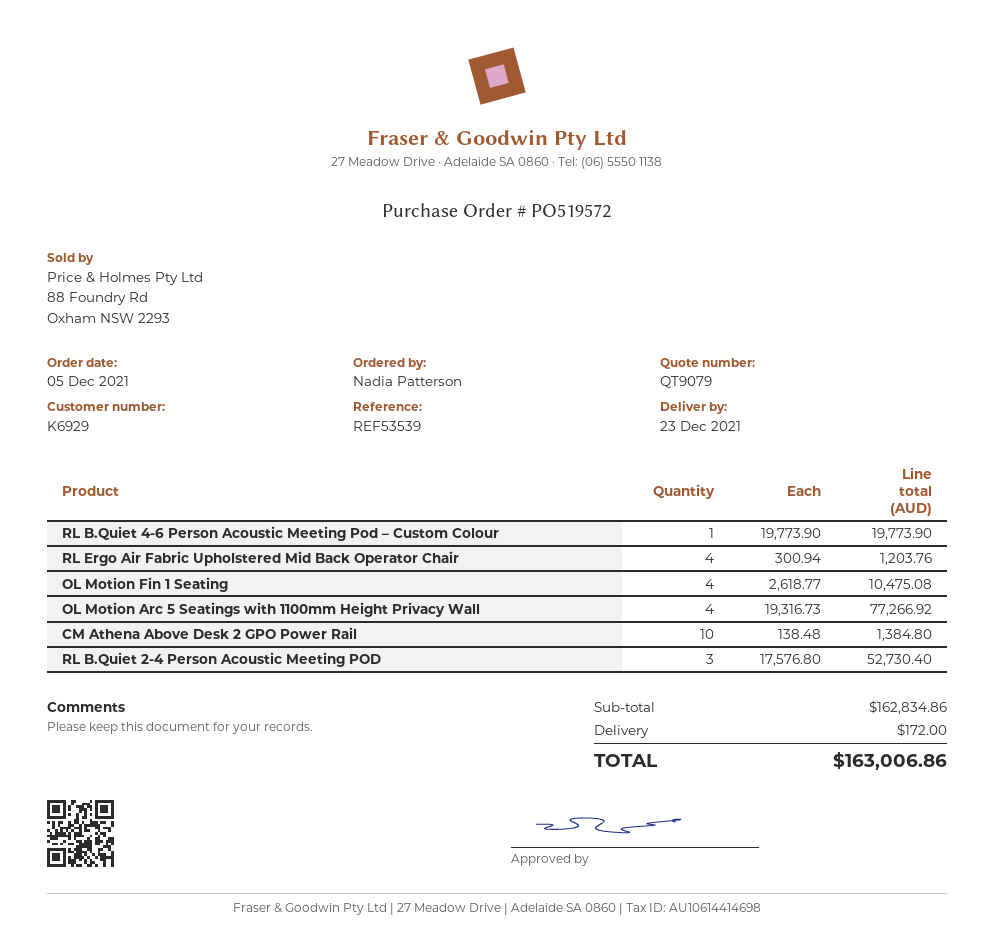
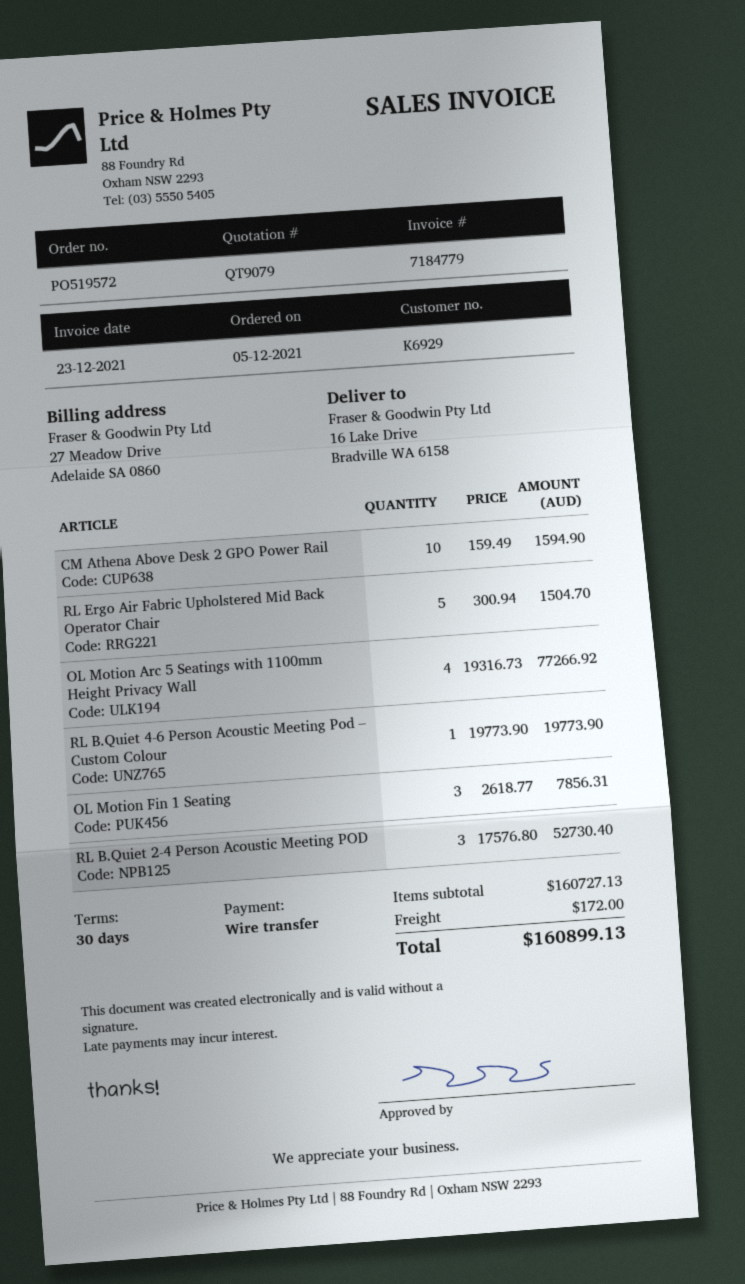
RL Ergo Air Fabric Upholstered Mid Back Operator Chair: 4 x 300.94 = 1203.76 -> 5 x 300.94 = 1504.70
OL Motion Fin 1 Seating: 4 x 2618.77 = 10475.08 -> 3 x 2618.77 = 7856.31
CM Athena Above Desk 2 GPO Power Rail: 10 x 138.48 = 1384.80 -> 10 x 159.49 = 1594.90
subtotal: 162834.86 -> 160727.13
total: 163006.86 -> 160899.13

